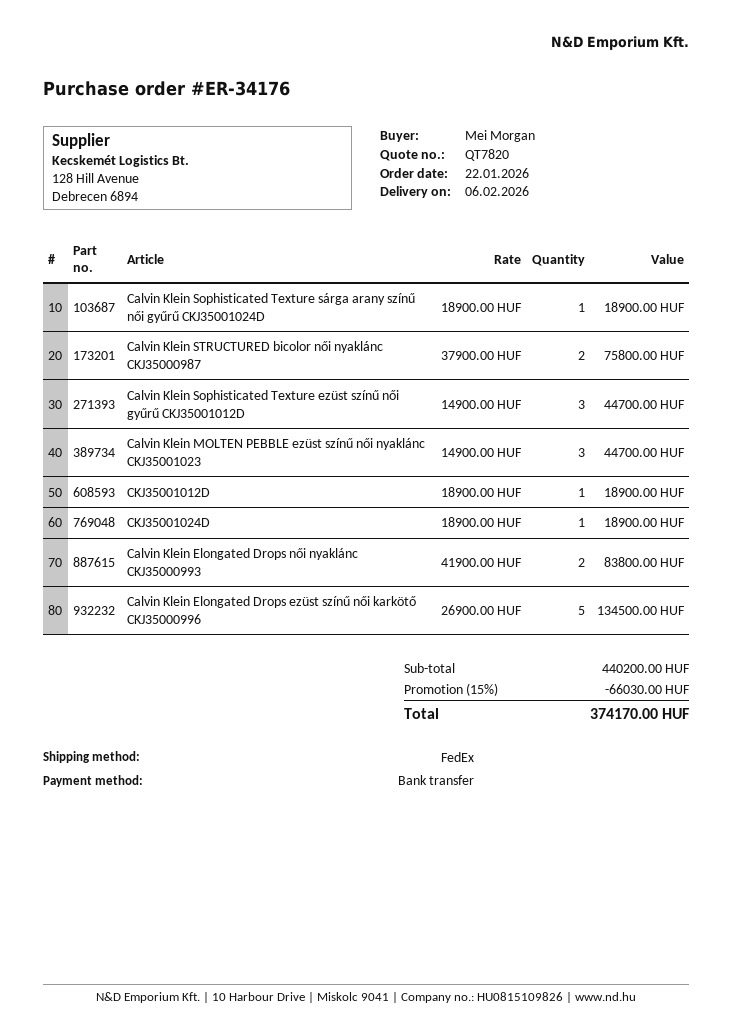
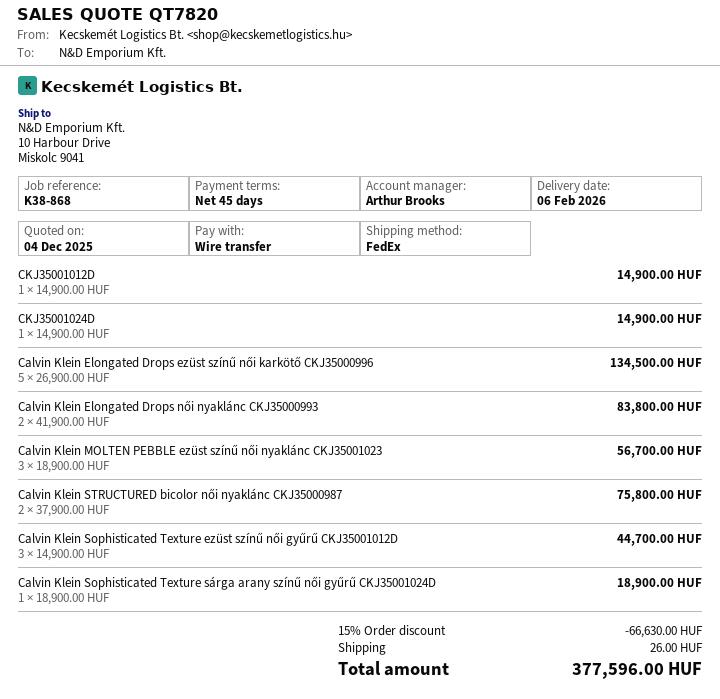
Calvin Klein MOLTEN PEBBLE ezüst színű női nyaklánc CKJ35001023: 3 x 14900.00 = 44700.00 -> 3 x 18900.00 = 56700.00
CKJ35001012D: 1 x 18900.00 = 18900.00 -> 1 x 14900.00 = 14900.00
CKJ35001024D: 1 x 18900.00 = 18900.00 -> 1 x 14900.00 = 14900.00
discount: 15% = 66030.00 -> 15% = 66630.00
shipping: none -> 26.00
total: 374170.00 -> 377596.00

